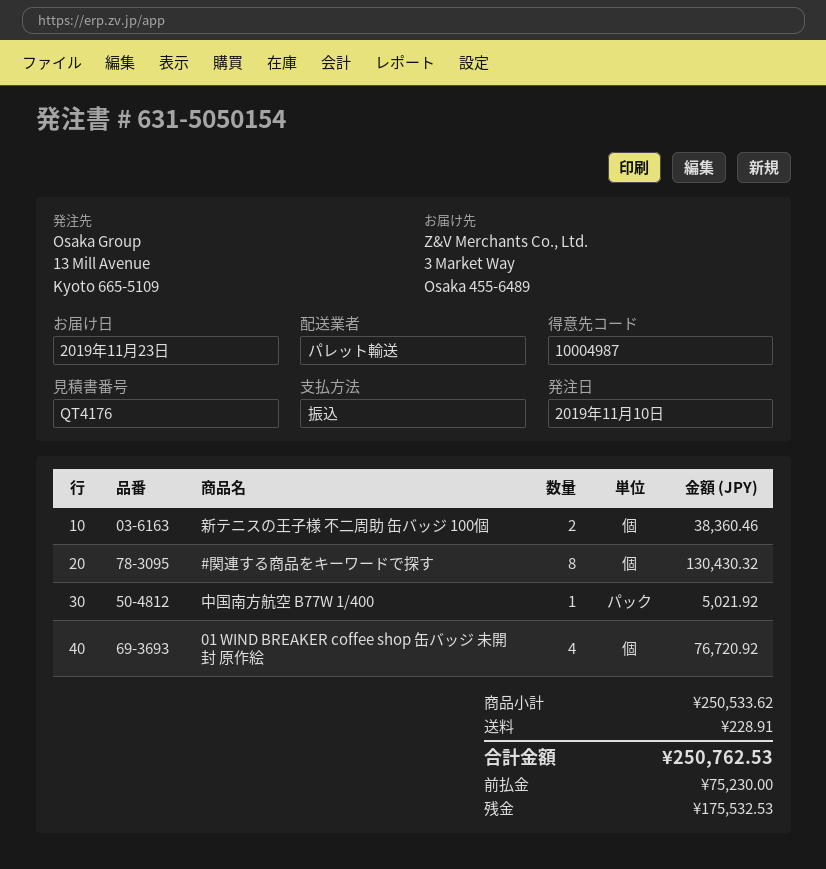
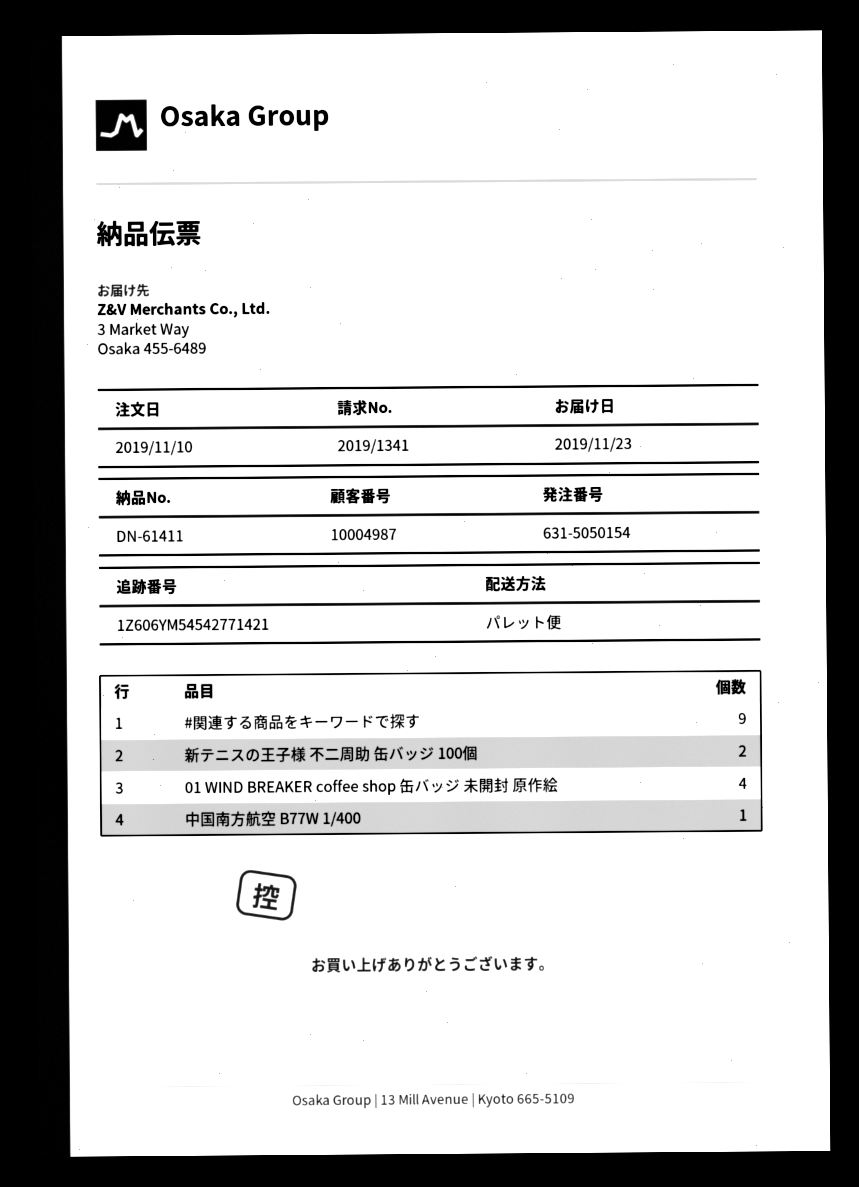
#関連する商品をキーワードで探す: 8 -> 9

